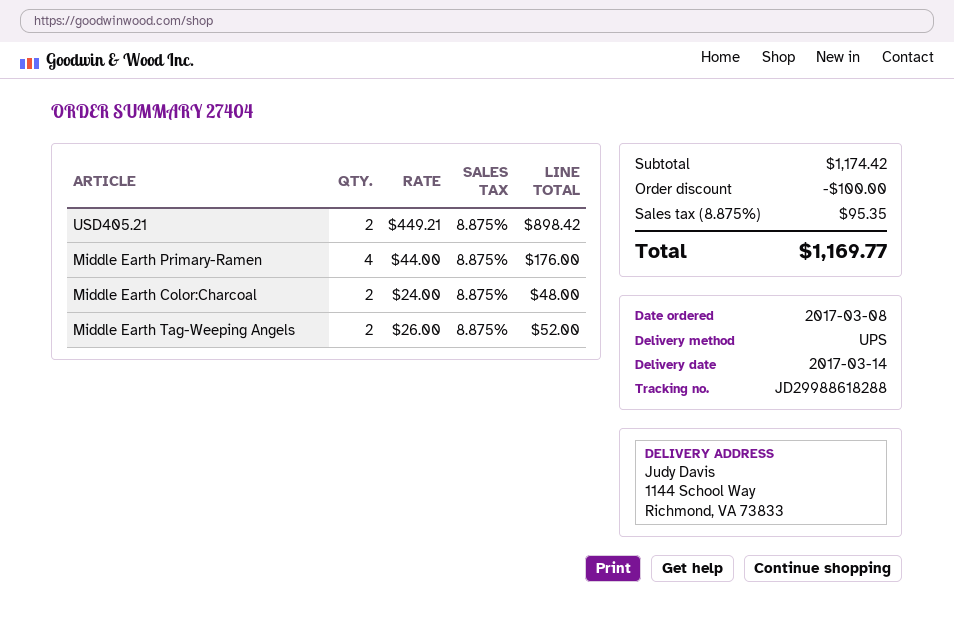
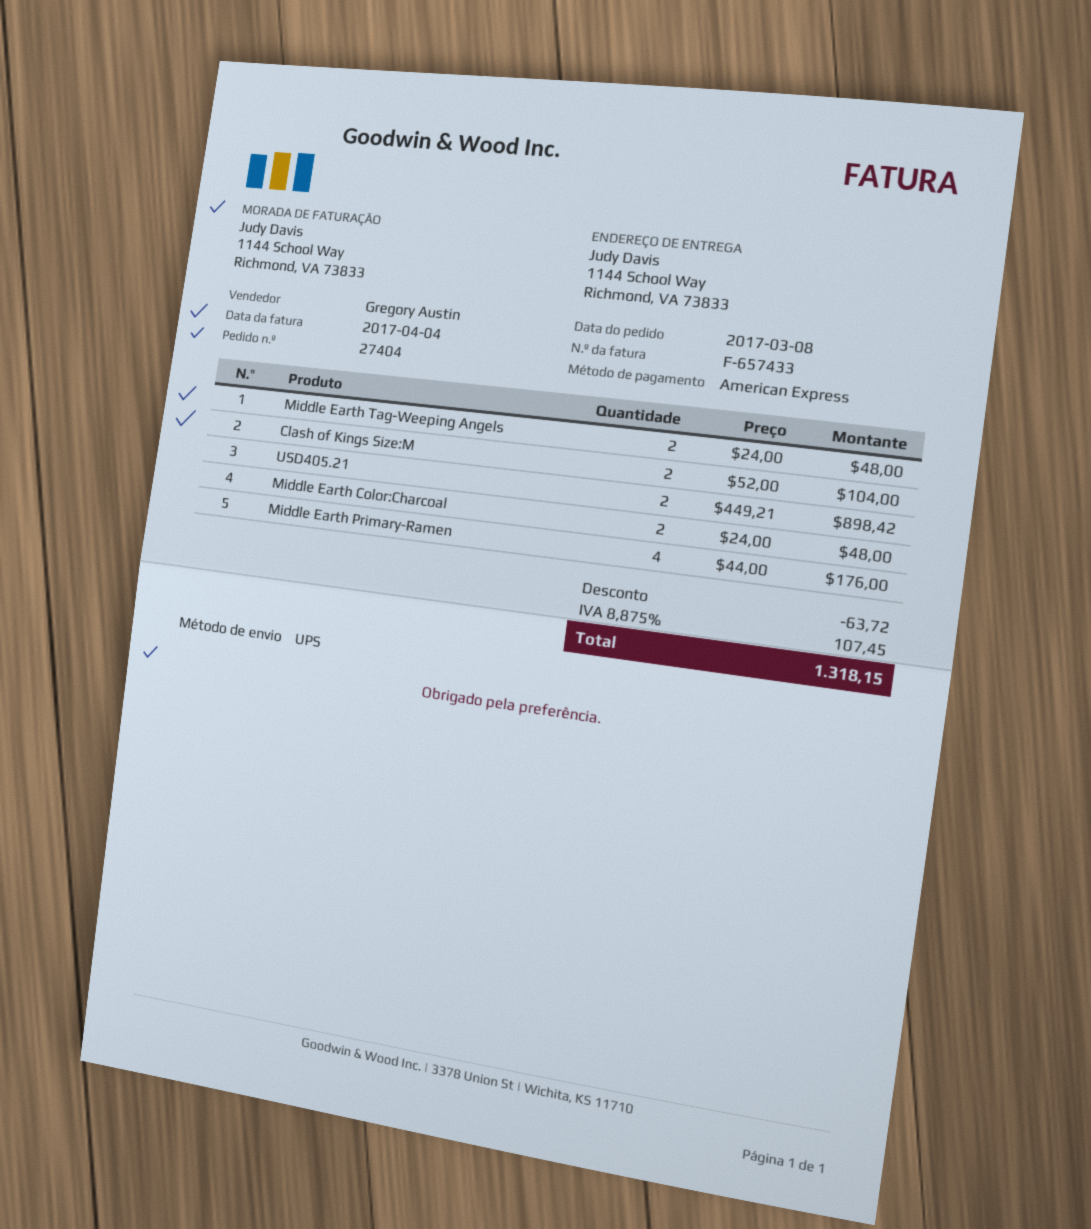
Middle Earth Tag-Weeping Angels: 2 x 26.00 = 52.00 -> 2 x 24.00 = 48.00
Clash of Kings Size:M: none -> 2 x 52.00 = 104.00
discount: 100.00 -> 63.72
tax: 8.875% = 95.35 -> 8.875% = 107.45
total: 1169.77 -> 1318.15

